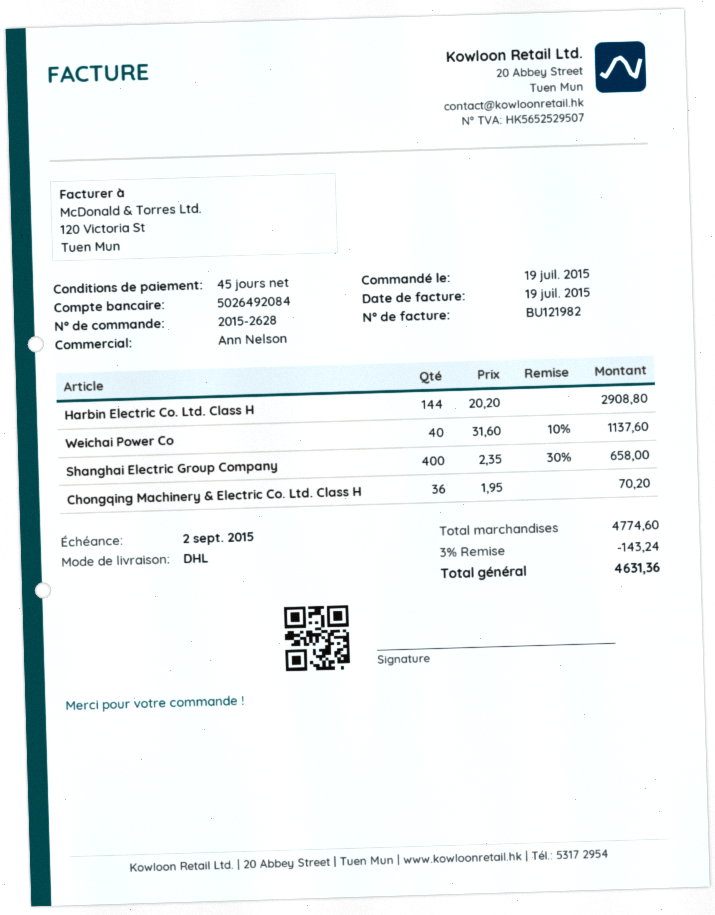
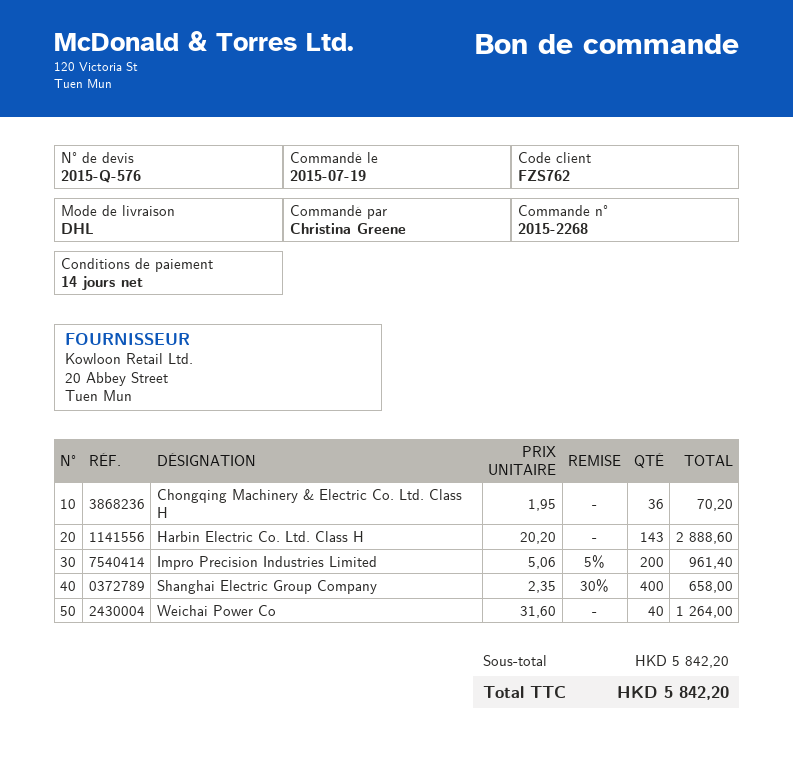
order number: 2015-2628 -> 2015-2268
payment terms: 45 days -> 14 days
Harbin Electric Co. Ltd. Class H: 144 x 20.20 = 2908.80 -> 143 x 20.20 = 2888.60
Weichai Power Co: 40 x 31.60 - 10% = 1137.60 -> 40 x 31.60 = 1264.00
Impro Precision Industries Limited: none -> 200 x 5.06 - 5% = 961.40
subtotal: 4774.60 -> 5842.20
discount: 3% = 143.24 -> none
total: 4631.36 -> 5842.20

